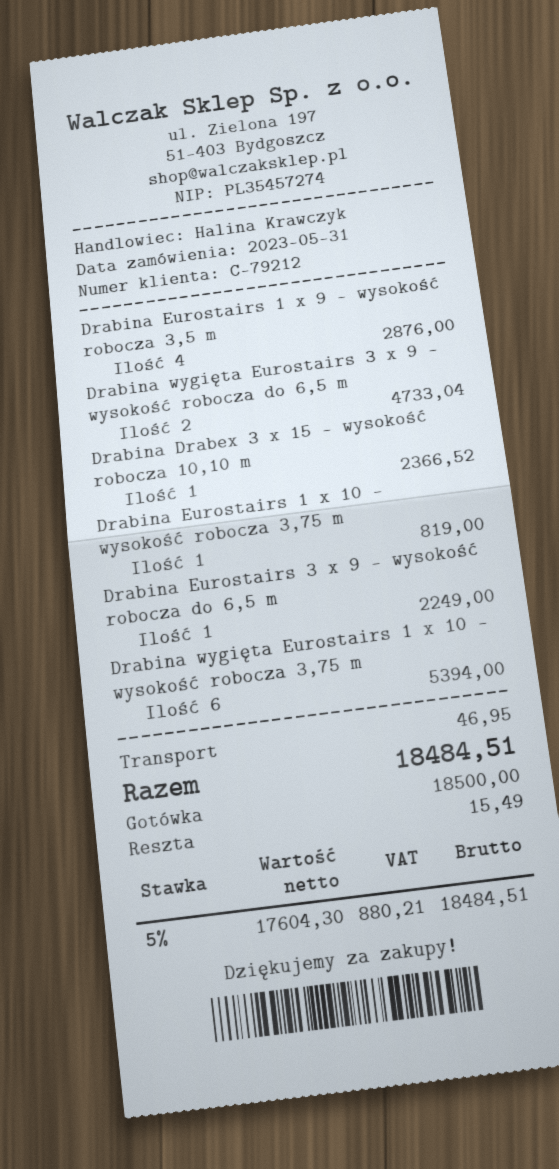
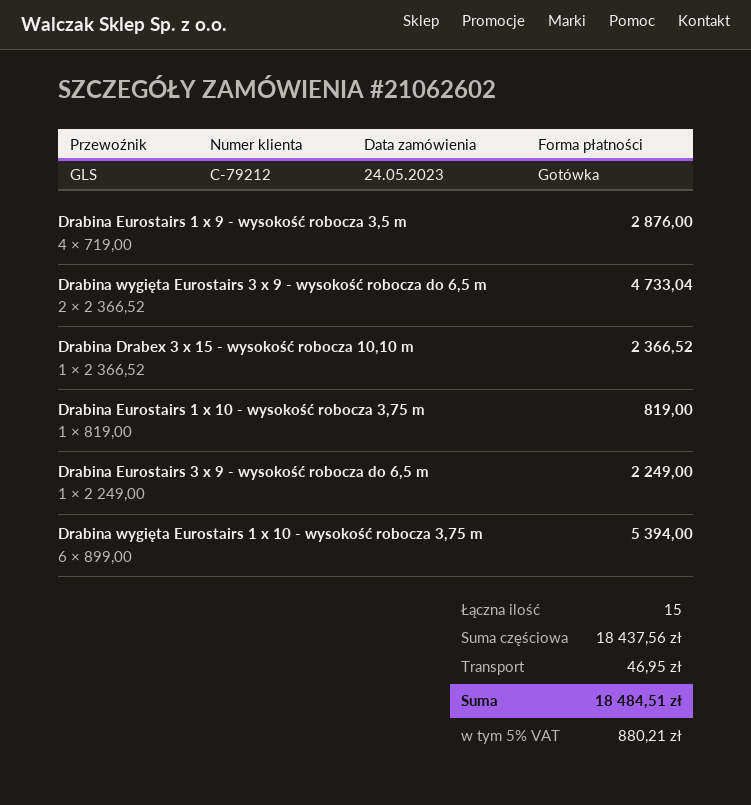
order date: 2023-05-31 -> 2023-05-24

